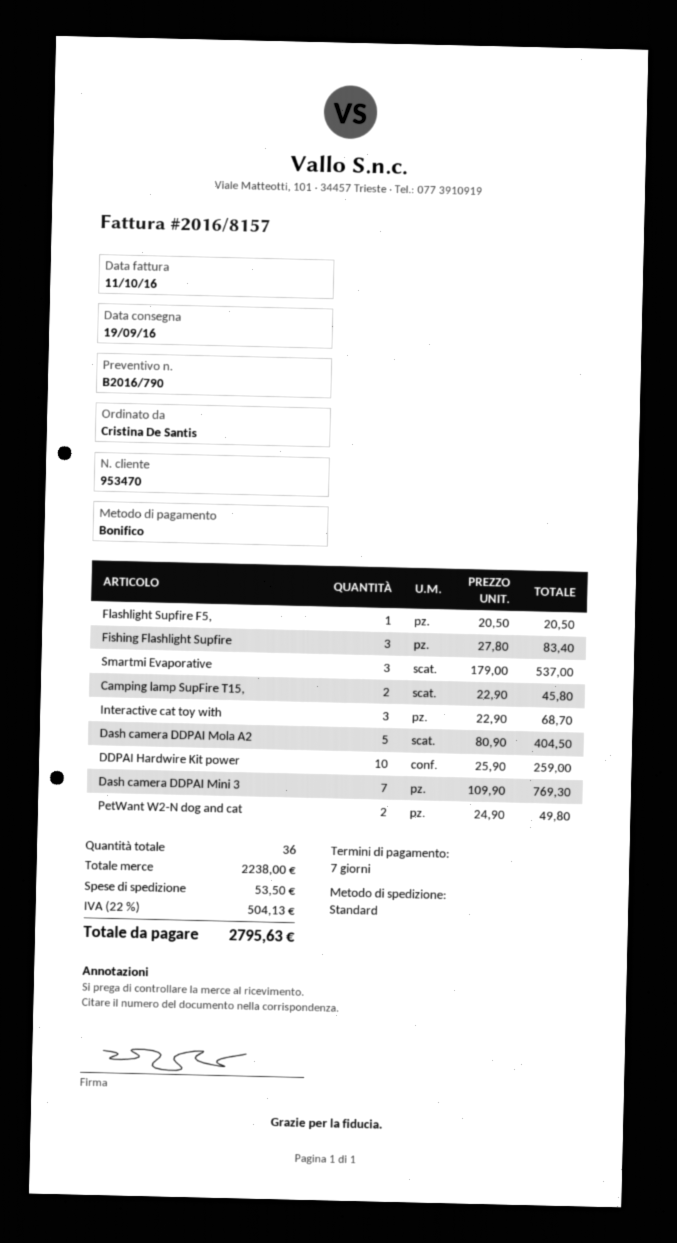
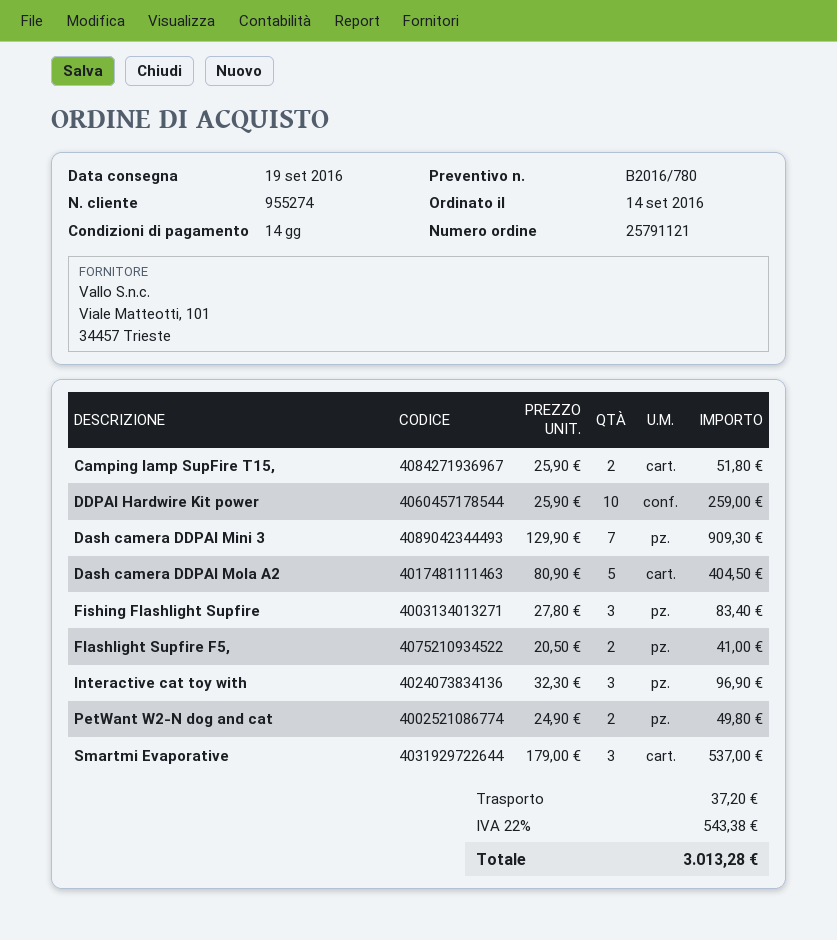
quote number: B2016/790 -> B2016/780
payment terms: 7 days -> 14 days
customer number: 953470 -> 955274
Flashlight Supfire F5,: 1 x 20.50 = 20.50 -> 2 x 20.50 = 41.00
Camping lamp SupFire T15,: 2 x 22.90 = 45.80 -> 2 x 25.90 = 51.80
Interactive cat toy with: 3 x 22.90 = 68.70 -> 3 x 32.30 = 96.90
Dash camera DDPAI Mini 3: 7 x 109.90 = 769.30 -> 7 x 129.90 = 909.30
shipping: 53.50 -> 37.20
tax: 22% = 504.13 -> 22% = 543.38
total: 2795.63 -> 3013.28

